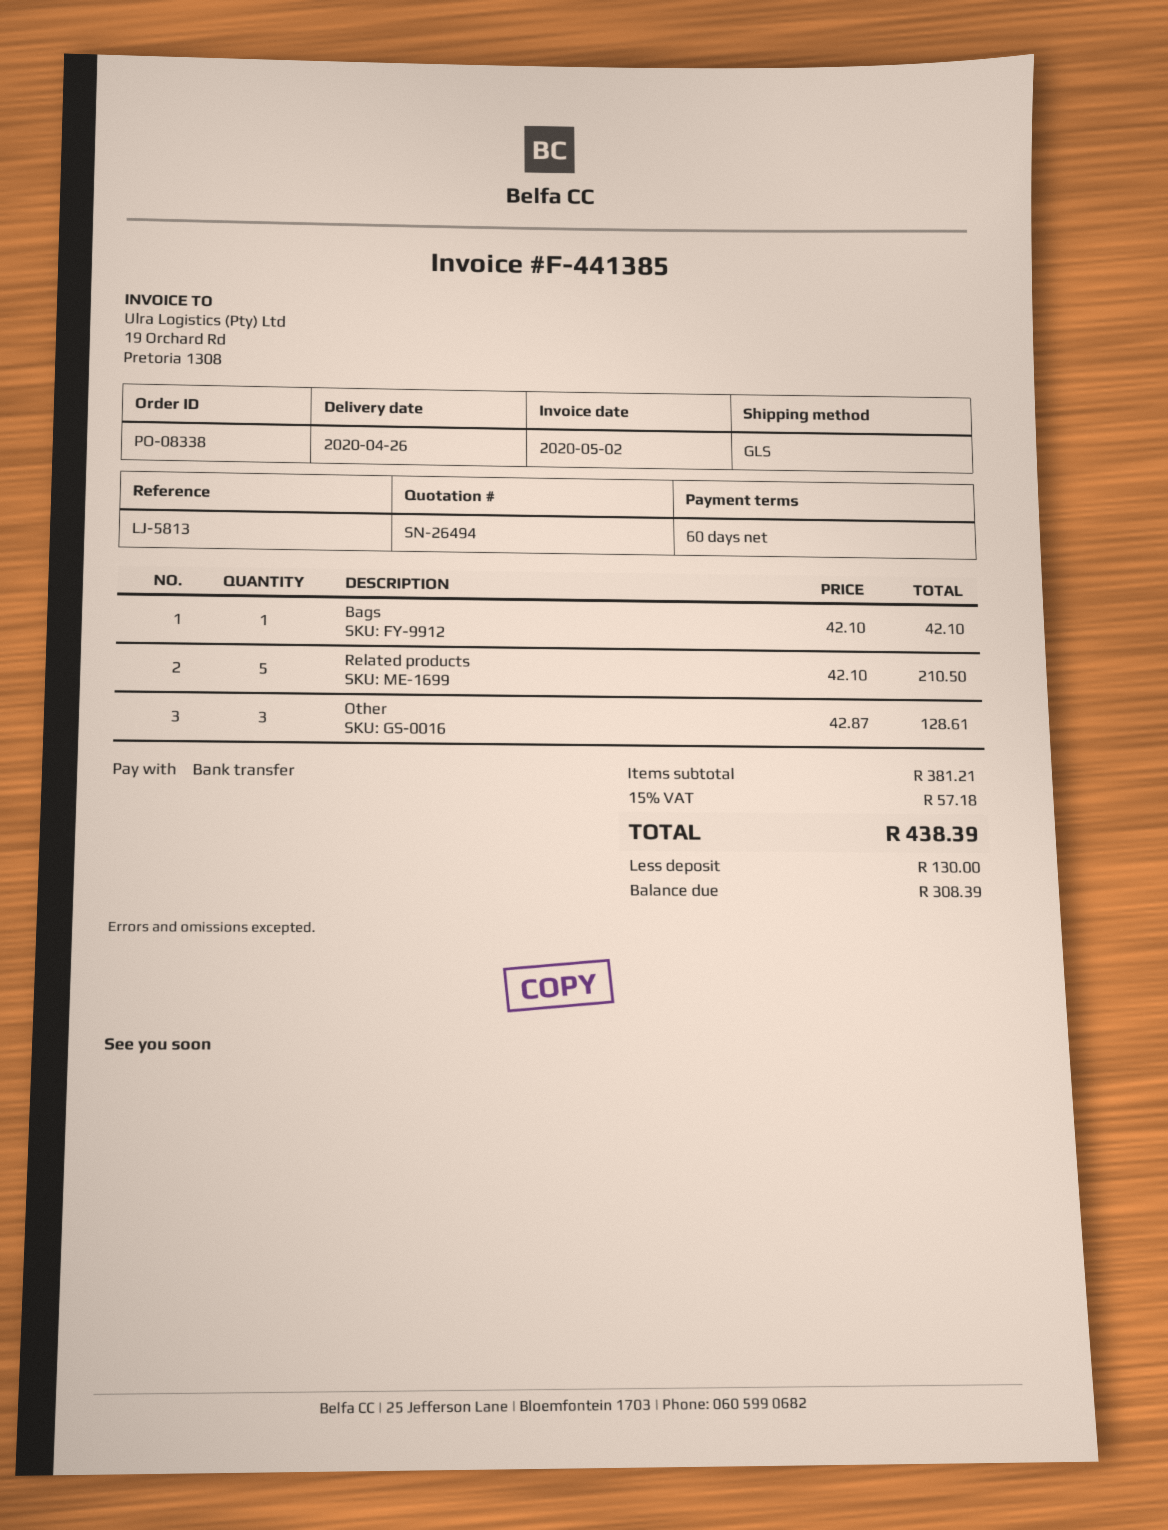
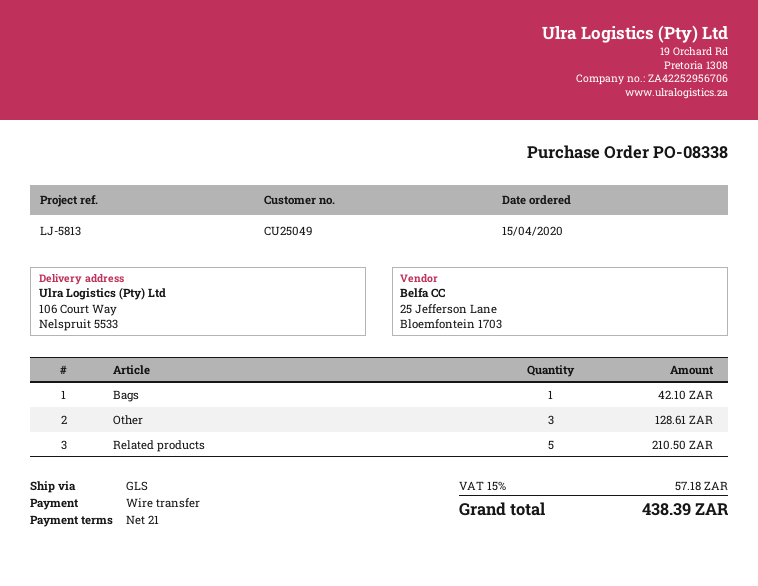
payment terms: 60 days -> 21 days

